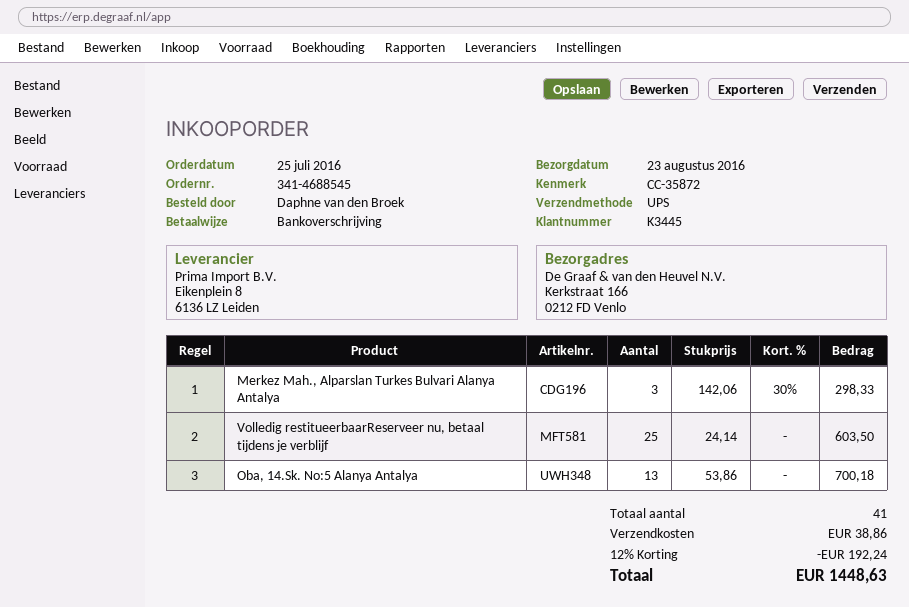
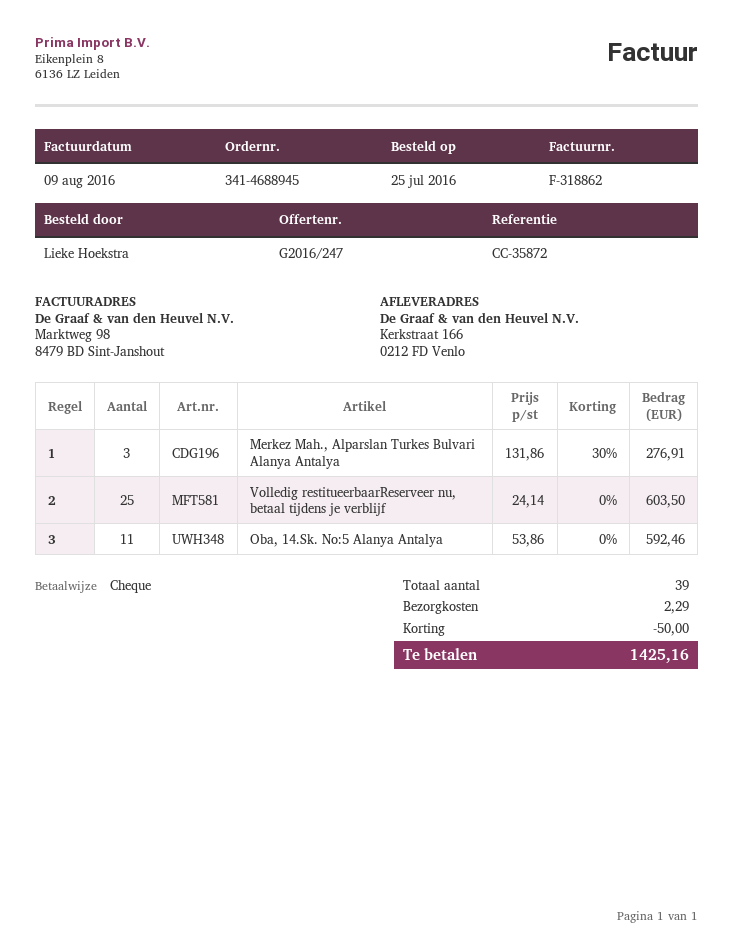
order number: 341-4688545 -> 341-4688945
ordered by: Daphne van den Broek -> Lieke Hoekstra
payment method: bank transfer -> cheque
Merkez Mah., Alparslan Turkes Bulvari Alanya Antalya: 3 x 142.06 - 30% = 298.33 -> 3 x 131.86 - 30% = 276.91
Oba, 14.Sk. No:5 Alanya Antalya: 13 x 53.86 = 700.18 -> 11 x 53.86 = 592.46
total quantity: 41 -> 39
discount: 192.24 -> 50.00
shipping: 38.86 -> 2.29
total: 1448.63 -> 1425.16

